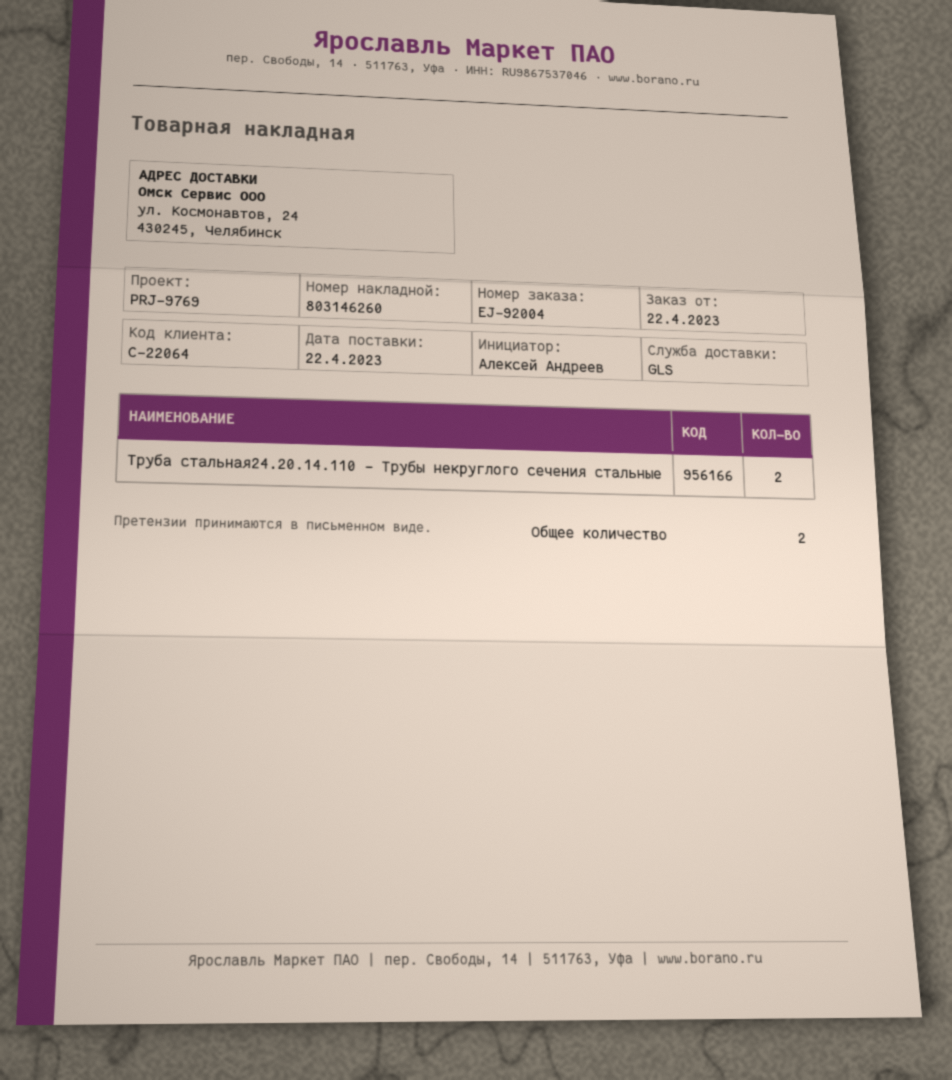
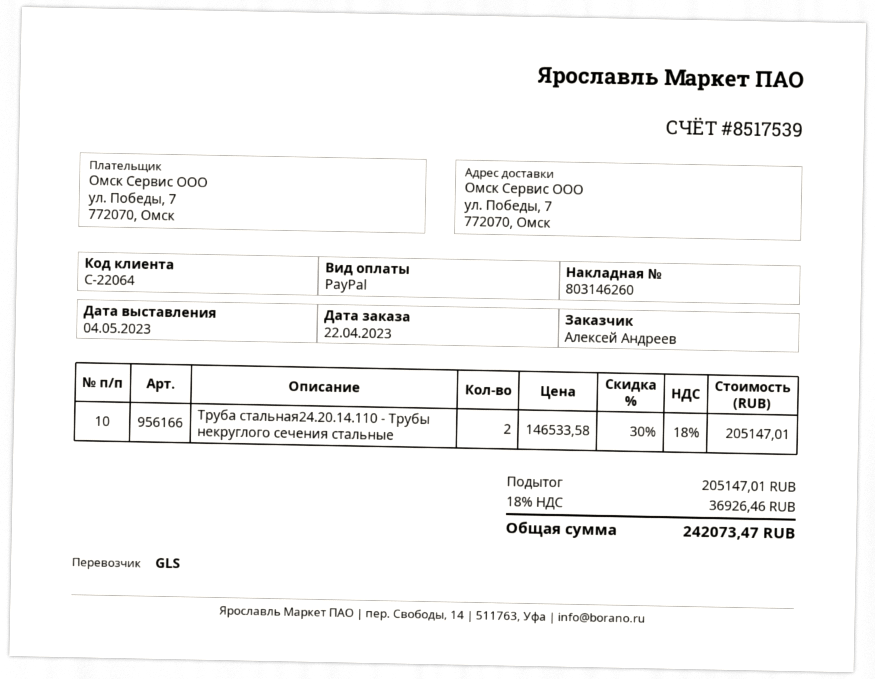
ship to: ул. Космонавтов, 24, 430245, Челябинск -> ул. Победы, 7, 772070, Омск

